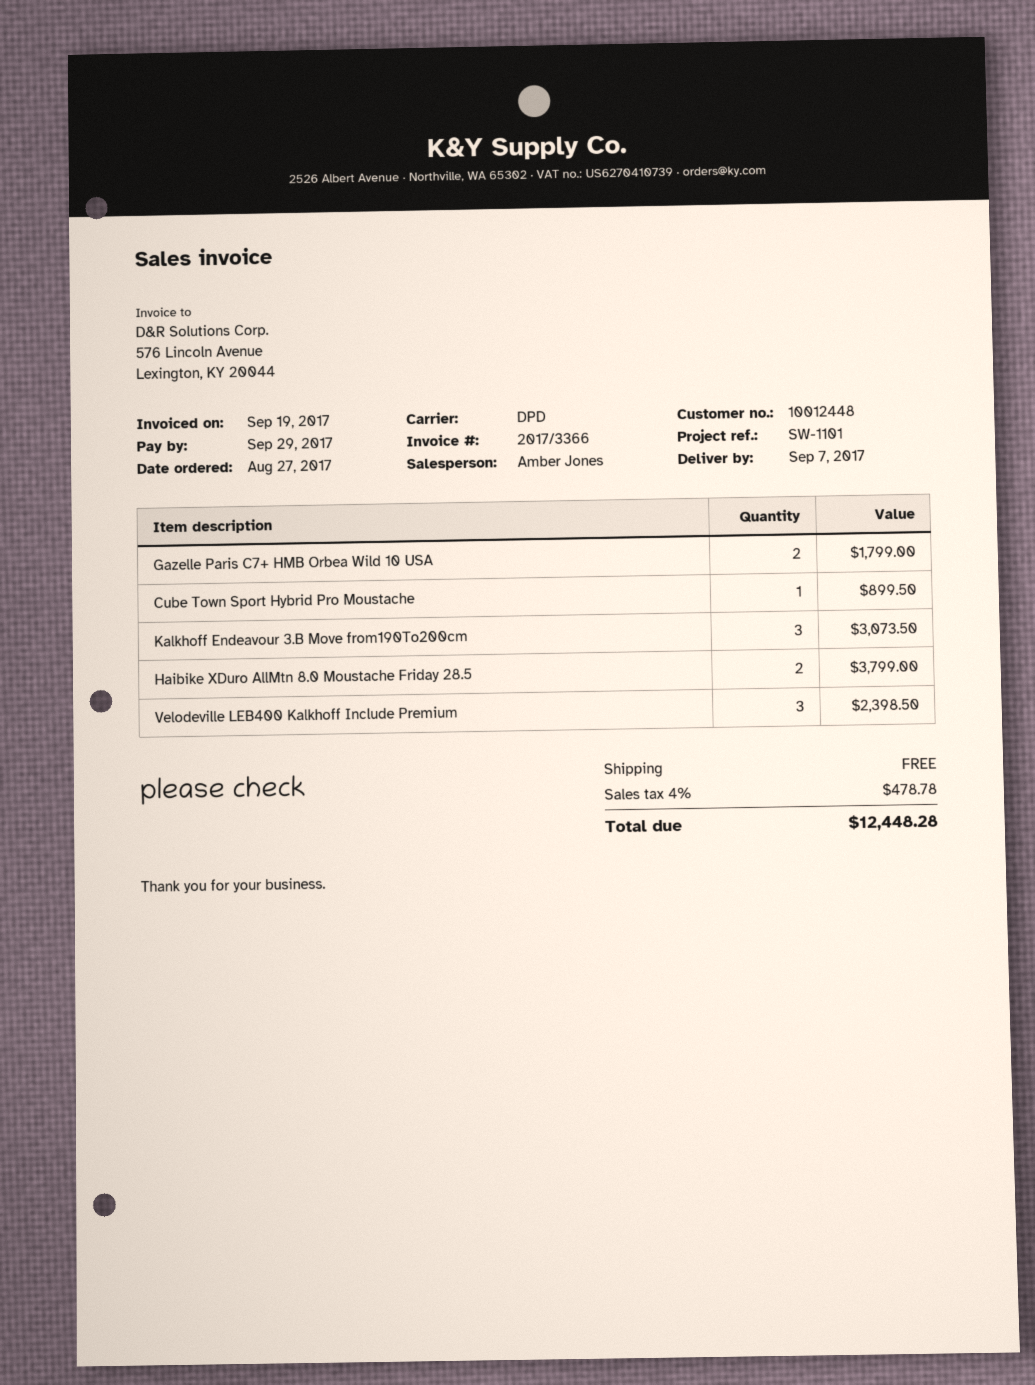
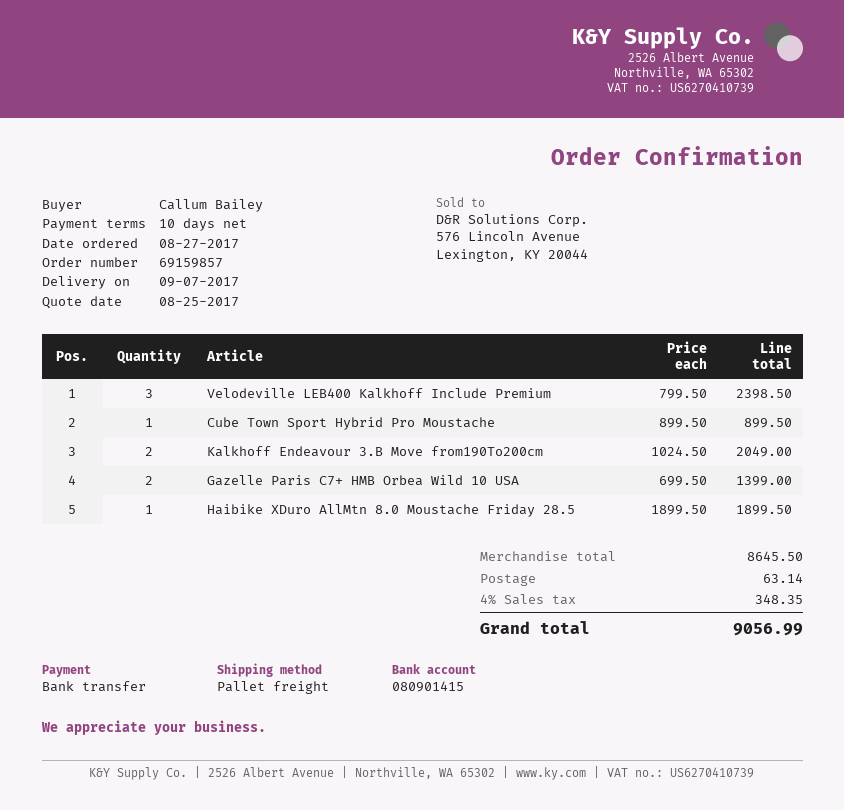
shipping method: DPD -> pallet freight
Gazelle Paris C7+ HMB Orbea Wild 10 USA: 2 for 1799.00 -> 2 for 1399.00
Kalkhoff Endeavour 3.B Move from190To200cm: 3 for 3073.50 -> 2 for 2049.00
Haibike XDuro AllMtn 8.0 Moustache Friday 28.5: 2 for 3799.00 -> 1 for 1899.50
shipping: 0.00 -> 63.14
tax: 4% = 478.78 -> 4% = 348.35
total: 12448.28 -> 9056.99

